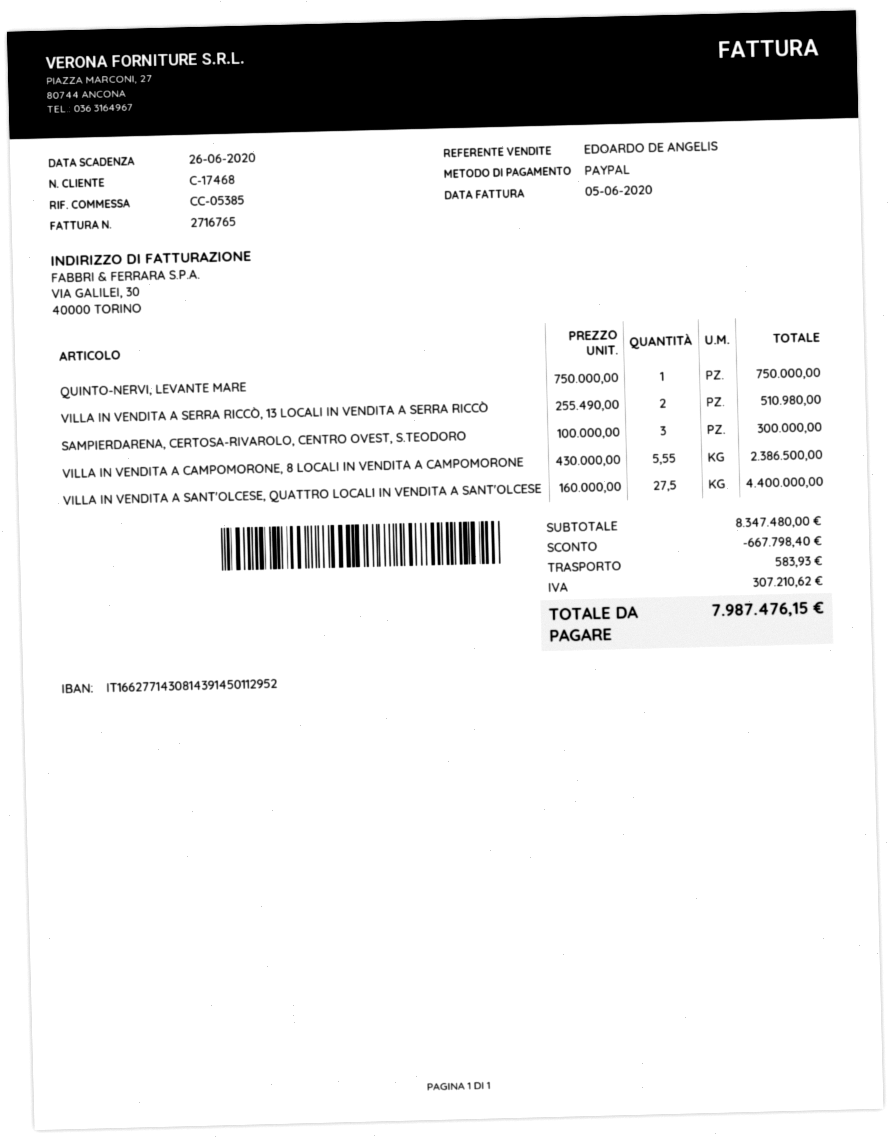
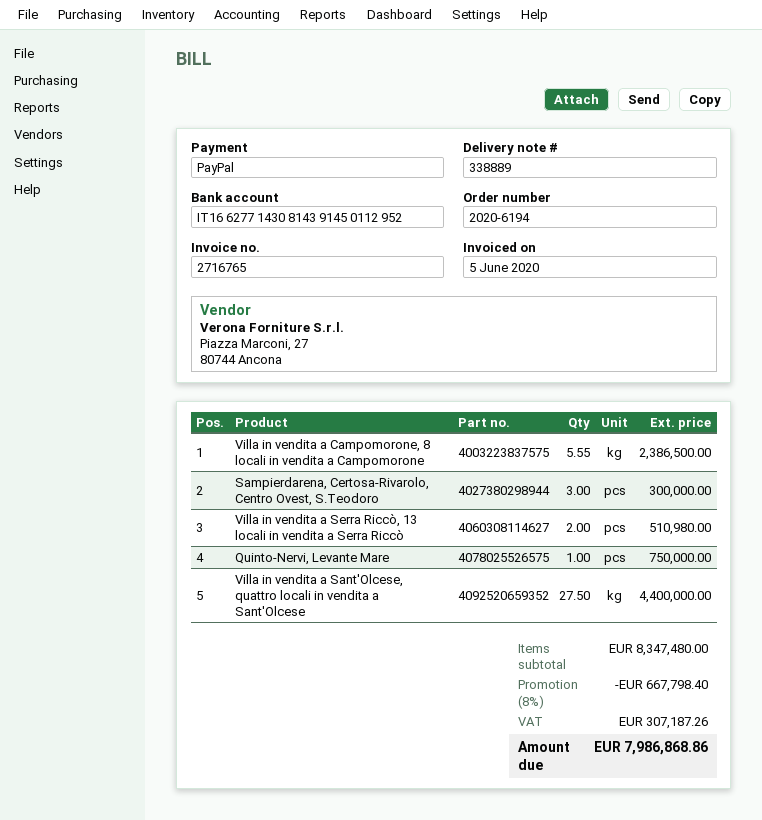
shipping: 583.93 -> none
tax: 307210.62 -> 307187.26
total: 7987476.15 -> 7986868.86

